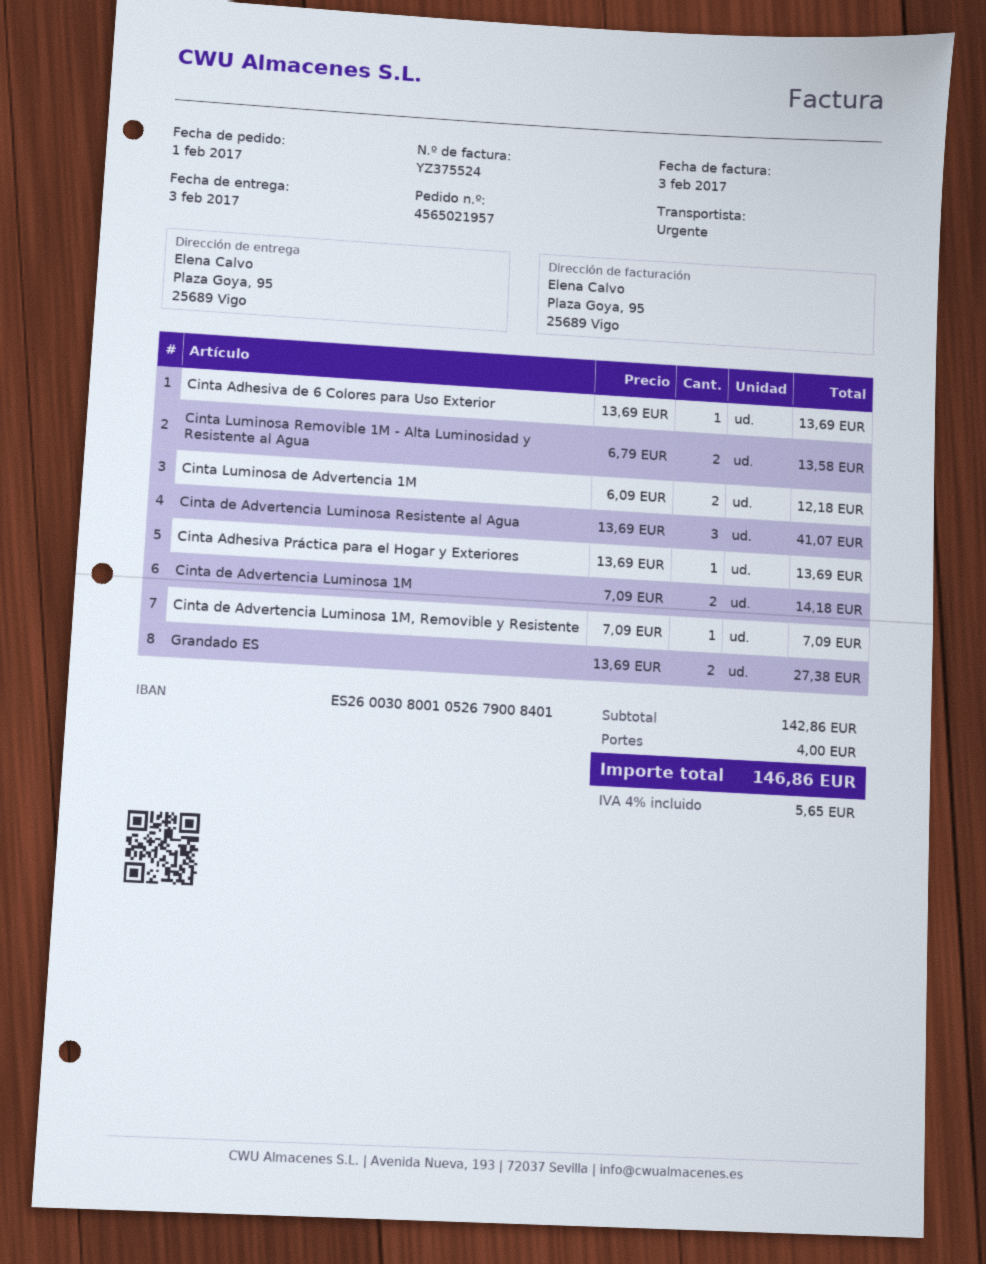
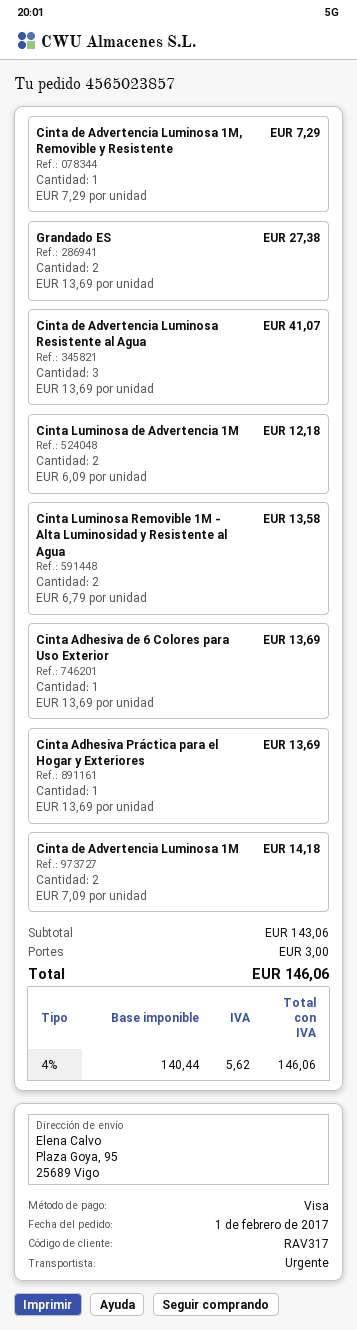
order number: 4565021957 -> 4565023857
Cinta de Advertencia Luminosa 1M, Removible y Resistente: 1 x 7.09 = 7.09 -> 1 x 7.29 = 7.29
subtotal: 142.86 -> 143.06
shipping: 4.00 -> 3.00
tax: 4% = 5.65 -> 4% = 5.62
total: 146.86 -> 146.06

